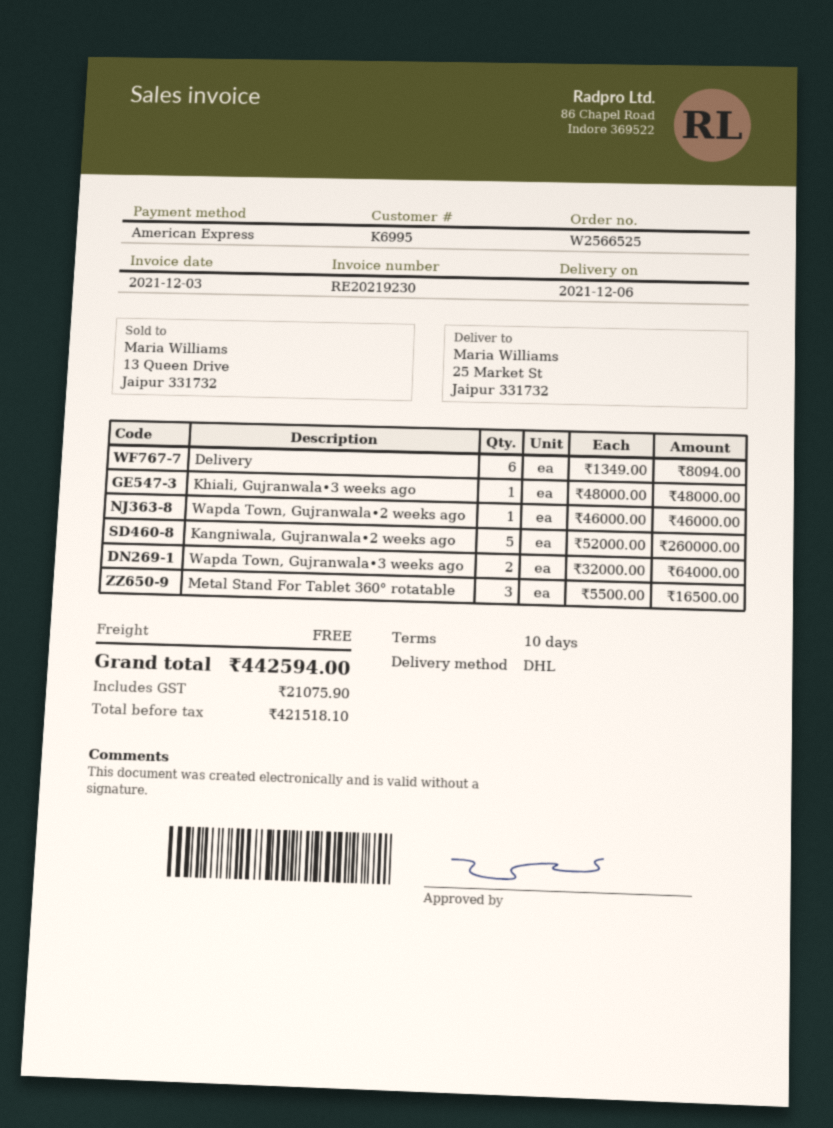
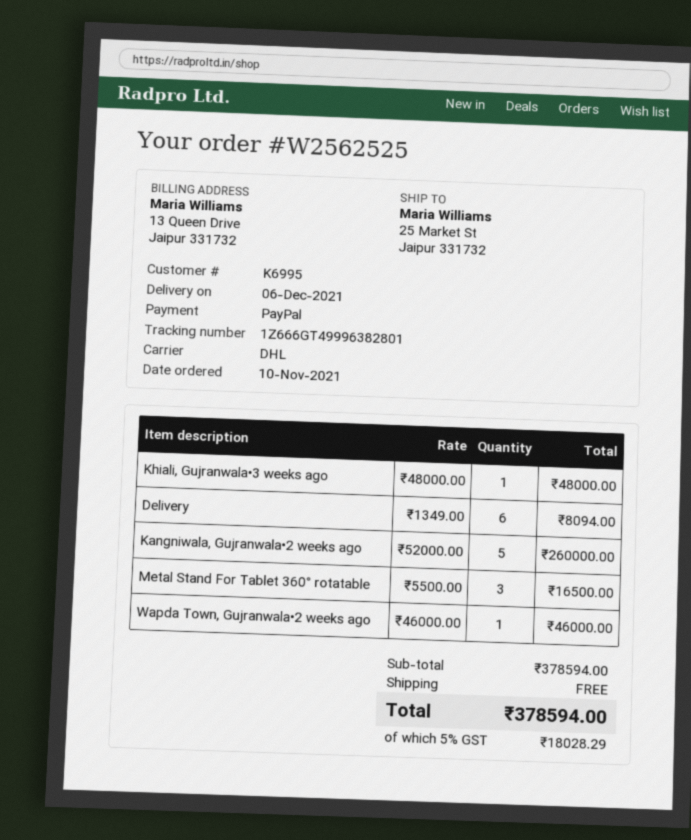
order number: W2566525 -> W2562525
payment method: American Express -> PayPal
Wapda Town, Gujranwala•3 weeks ago: 2 x 32000.00 = 64000.00 -> none
tax: 21075.90 -> 18028.29
total: 442594.00 -> 378594.00

